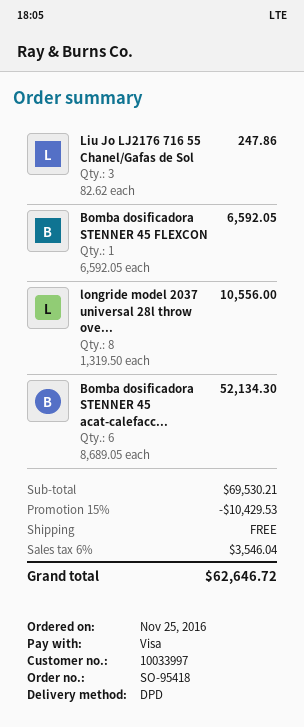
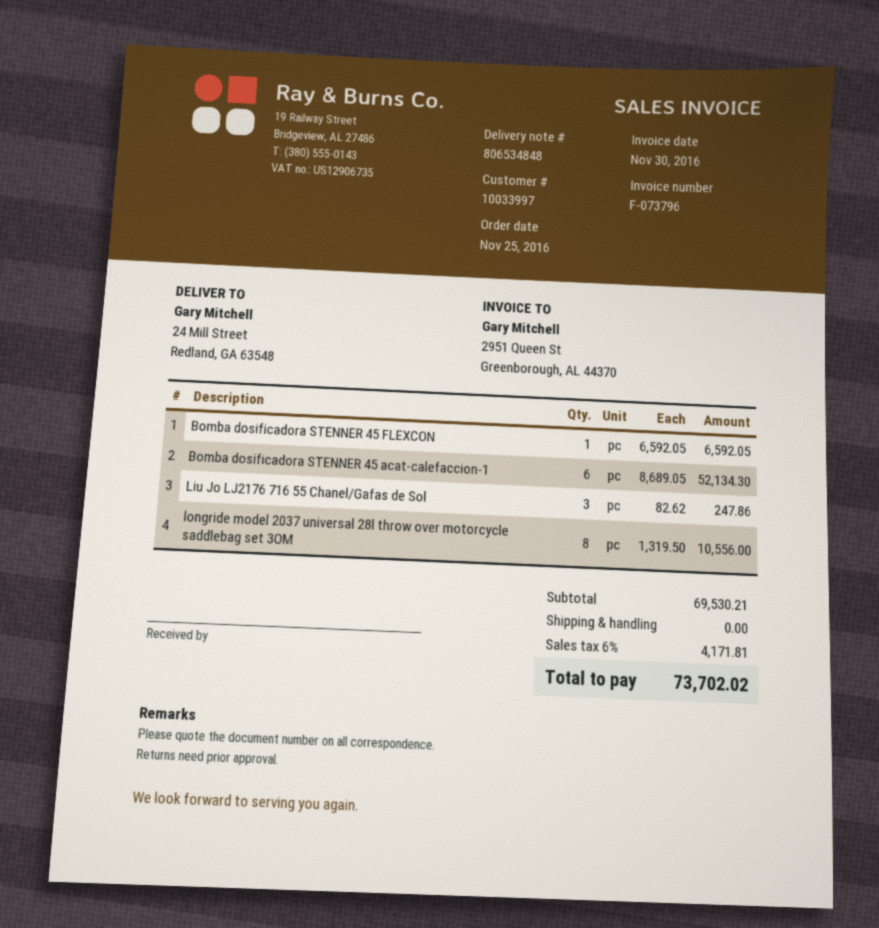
discount: 15% = 10429.53 -> none
tax: 6% = 3546.04 -> 6% = 4171.81
total: 62646.72 -> 73702.02

